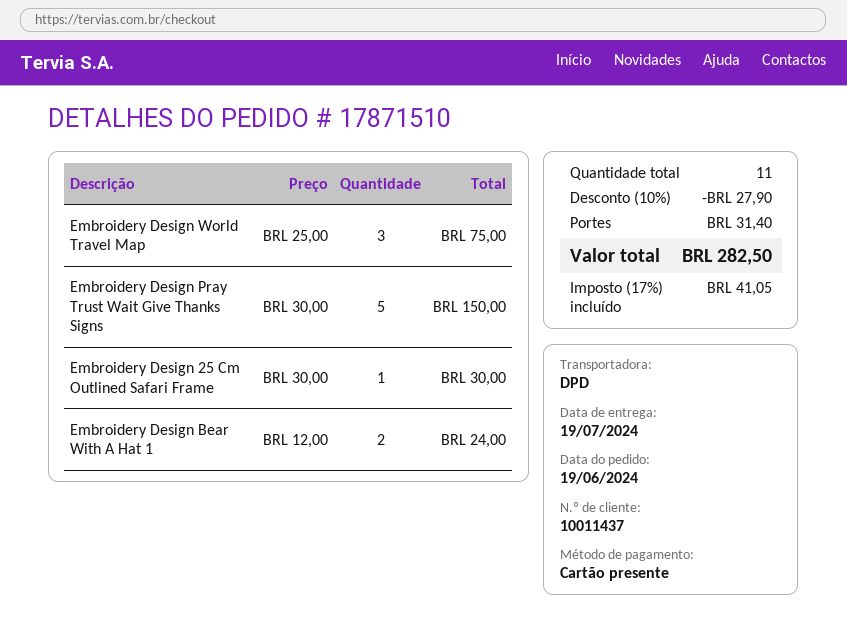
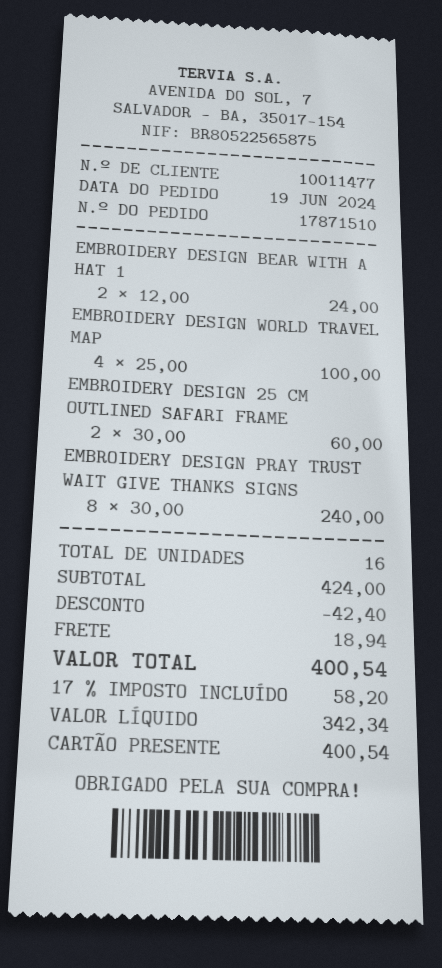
customer number: 10011437 -> 10011477
Embroidery Design World Travel Map: 3 x 25.00 = 75.00 -> 4 x 25.00 = 100.00
Embroidery Design Pray Trust Wait Give Thanks Signs: 5 x 30.00 = 150.00 -> 8 x 30.00 = 240.00
Embroidery Design 25 Cm Outlined Safari Frame: 1 x 30.00 = 30.00 -> 2 x 30.00 = 60.00
total quantity: 11 -> 16
discount: 27.90 -> 42.40
shipping: 31.40 -> 18.94
tax: 17% = 41.05 -> 17% = 58.20
total: 282.50 -> 400.54

